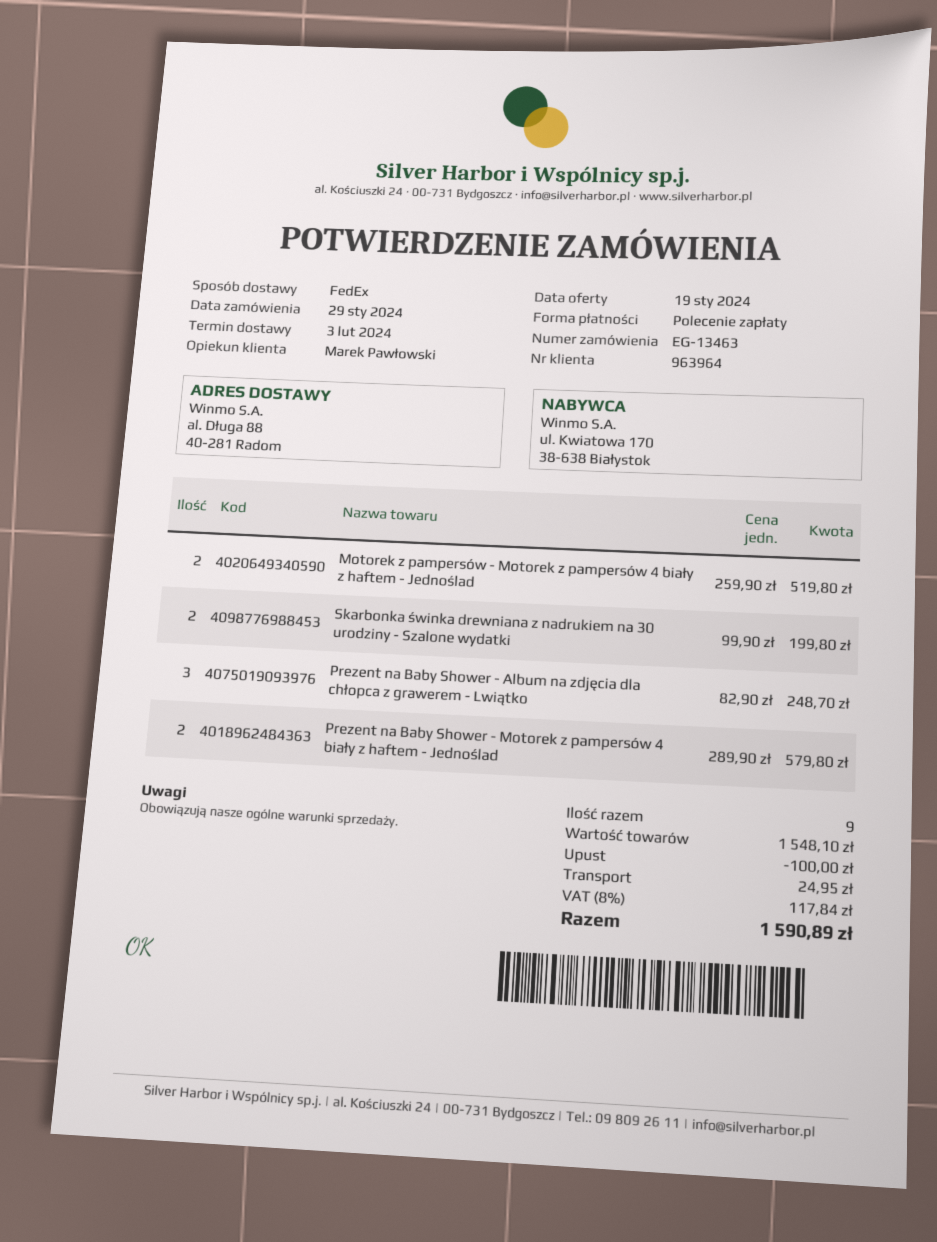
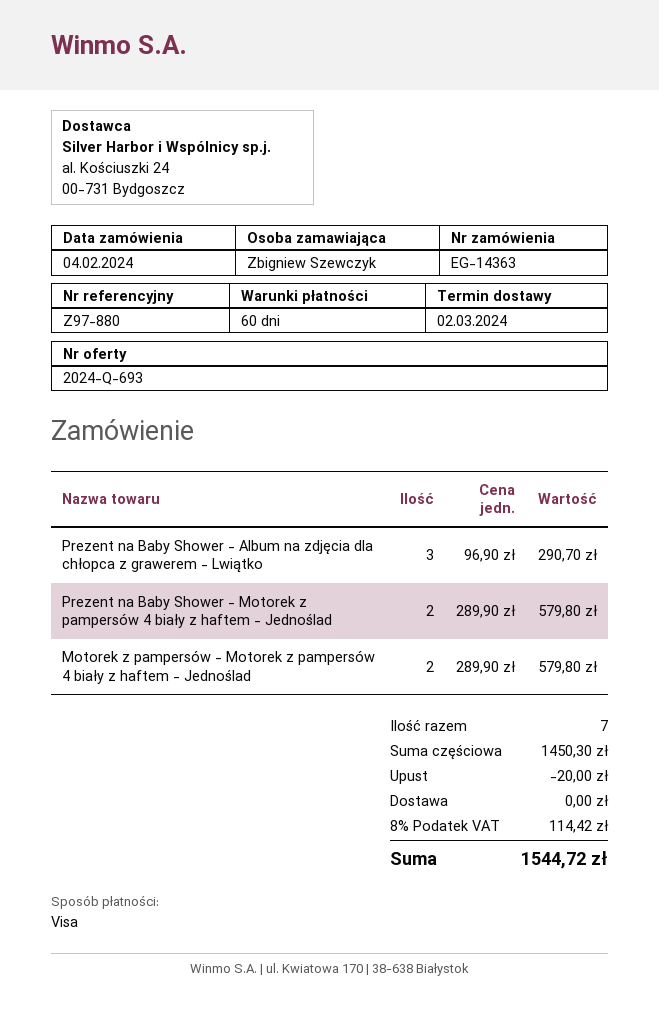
order number: EG-13463 -> EG-14363
order date: 2024-01-29 -> 2024-02-04
delivery date: 2024-02-03 -> 2024-03-02
payment method: direct debit -> Visa
Motorek z pampersów - Motorek z pampersów 4 biały z haftem - Jednoślad: 2 x 259.90 = 519.80 -> 2 x 289.90 = 579.80
Skarbonka świnka drewniana z nadrukiem na 30 urodziny - Szalone wydatki: 2 x 99.90 = 199.80 -> none
Prezent na Baby Shower - Album na zdjęcia dla chłopca z grawerem - Lwiątko: 3 x 82.90 = 248.70 -> 3 x 96.90 = 290.70
total quantity: 9 -> 7
subtotal: 1548.10 -> 1450.30
discount: 100.00 -> 20.00
shipping: 24.95 -> 0.00
tax: 8% = 117.84 -> 8% = 114.42
total: 1590.89 -> 1544.72

